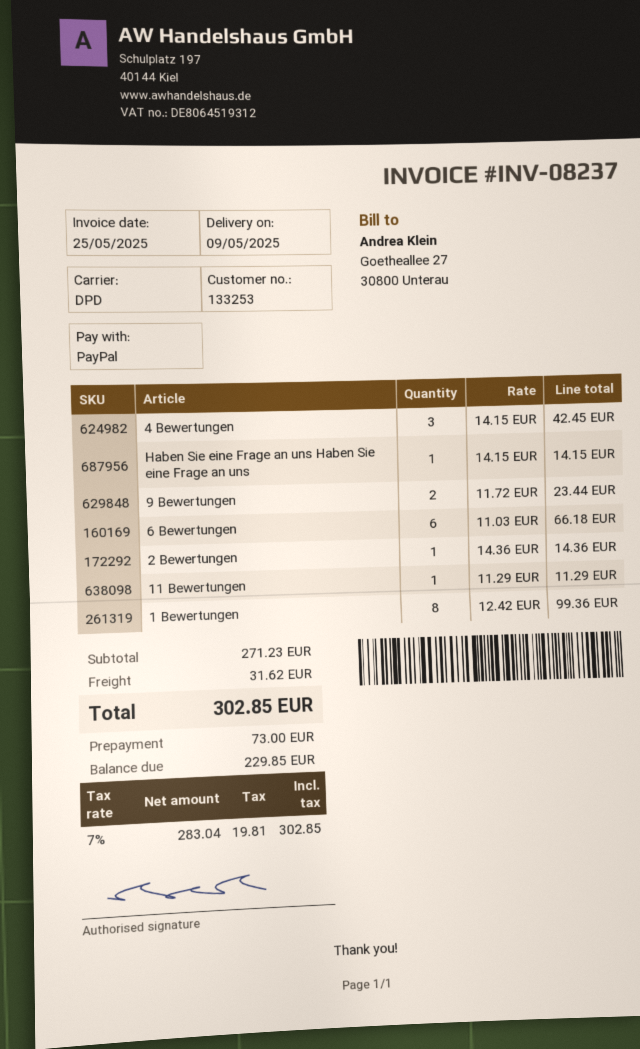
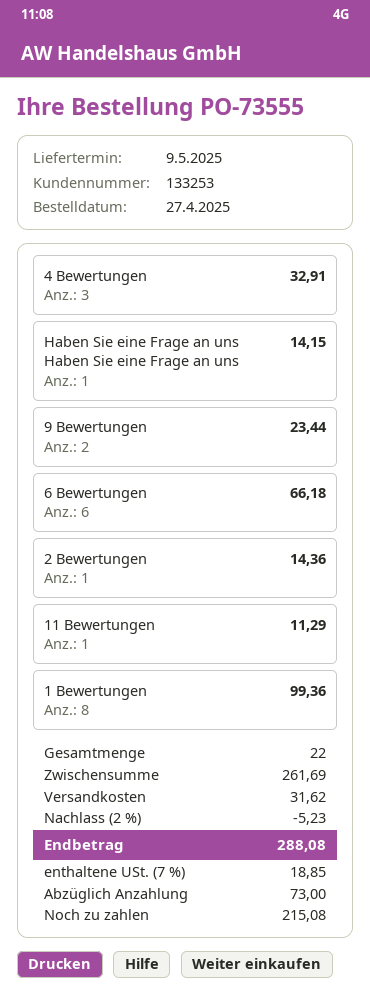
4 Bewertungen: 3 for 42.45 -> 3 for 32.91
subtotal: 271.23 -> 261.69
discount: none -> 2% = 5.23
tax: 7% = 19.81 -> 7% = 18.85
total: 302.85 -> 288.08
balance: 229.85 -> 215.08

